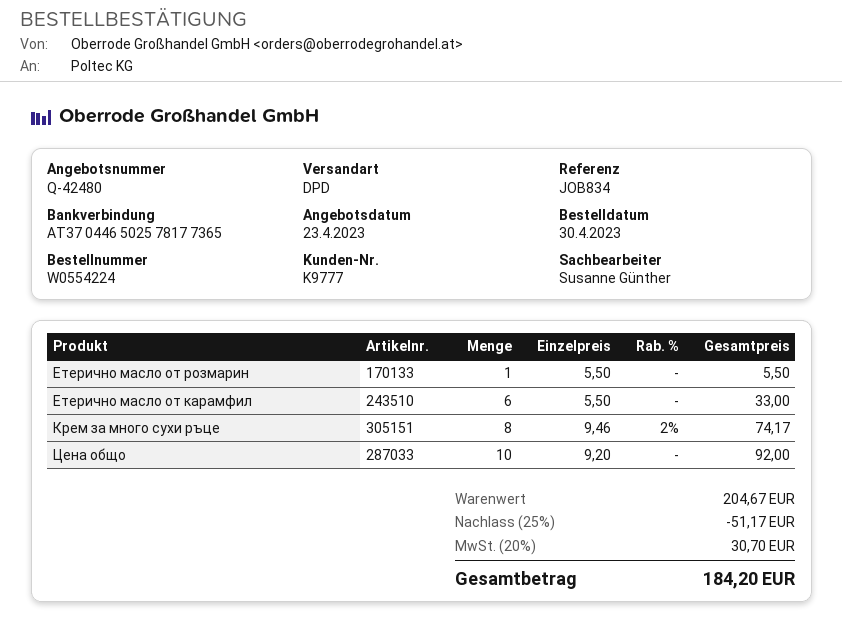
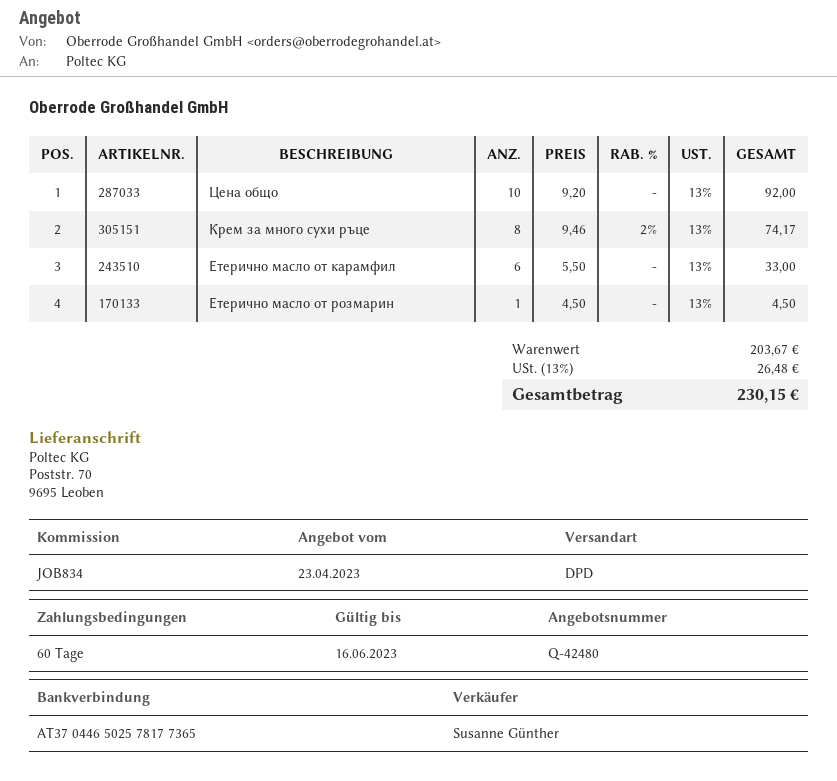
Етерично масло от розмарин: 1 x 5.50 = 5.50 -> 1 x 4.50 = 4.50
subtotal: 204.67 -> 203.67
discount: 25% = 51.17 -> none
tax: 20% = 30.70 -> 13% = 26.48
total: 184.20 -> 230.15

